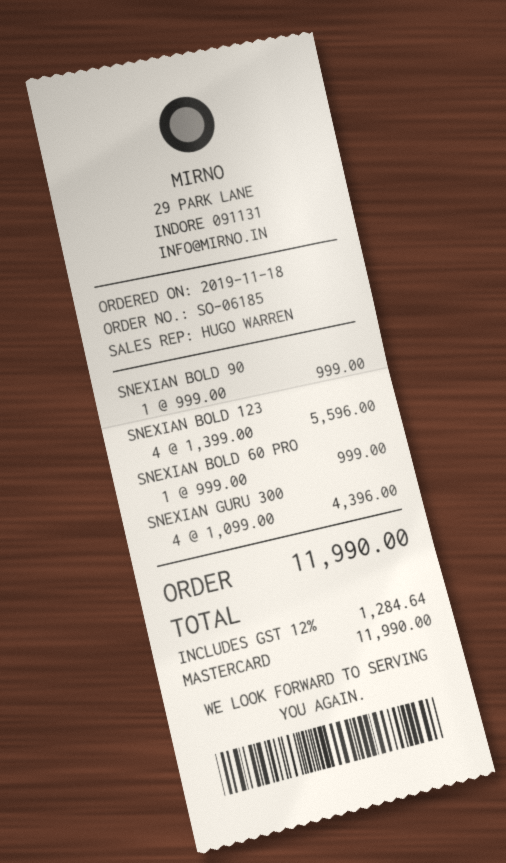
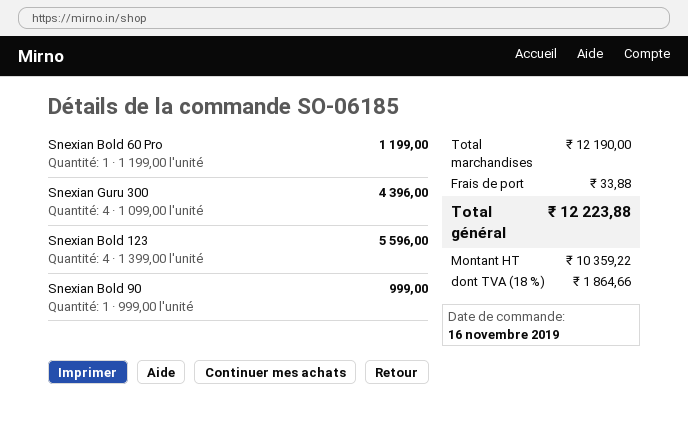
order date: 2019-11-18 -> 2019-11-16
SNEXIAN BOLD 60 PRO: 1 x 999.00 = 999.00 -> 1 x 1199.00 = 1199.00
shipping: none -> 33.88
tax: 12% = 1284.64 -> 18% = 1864.66
total: 11990.00 -> 12223.88

